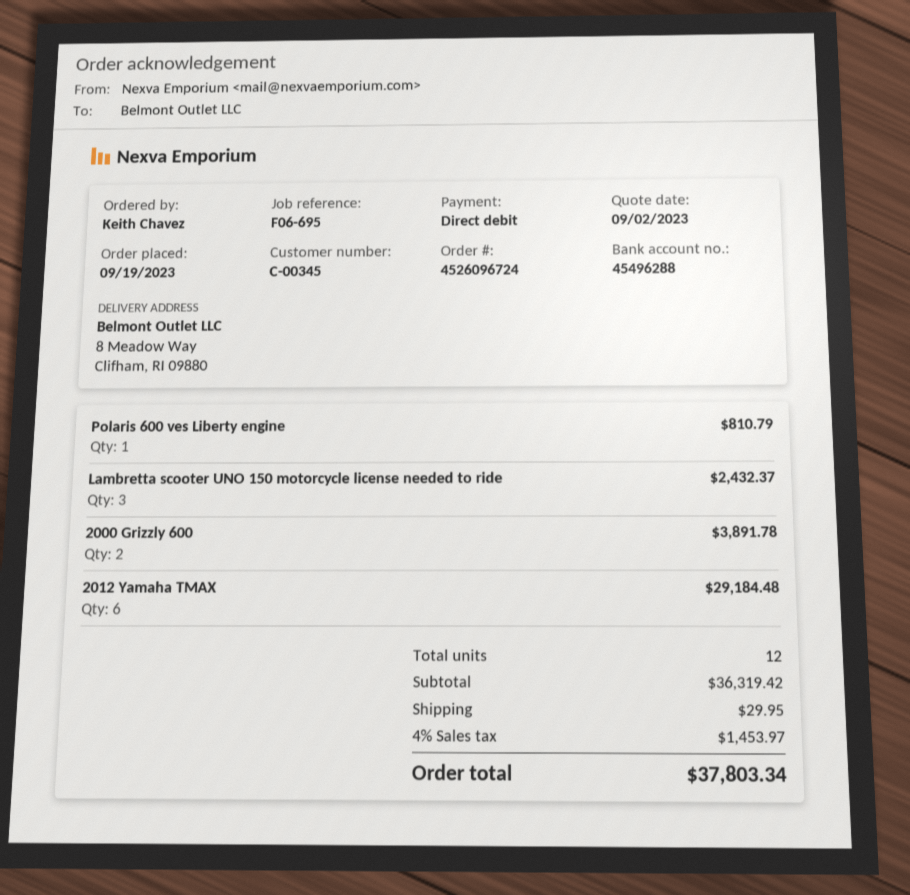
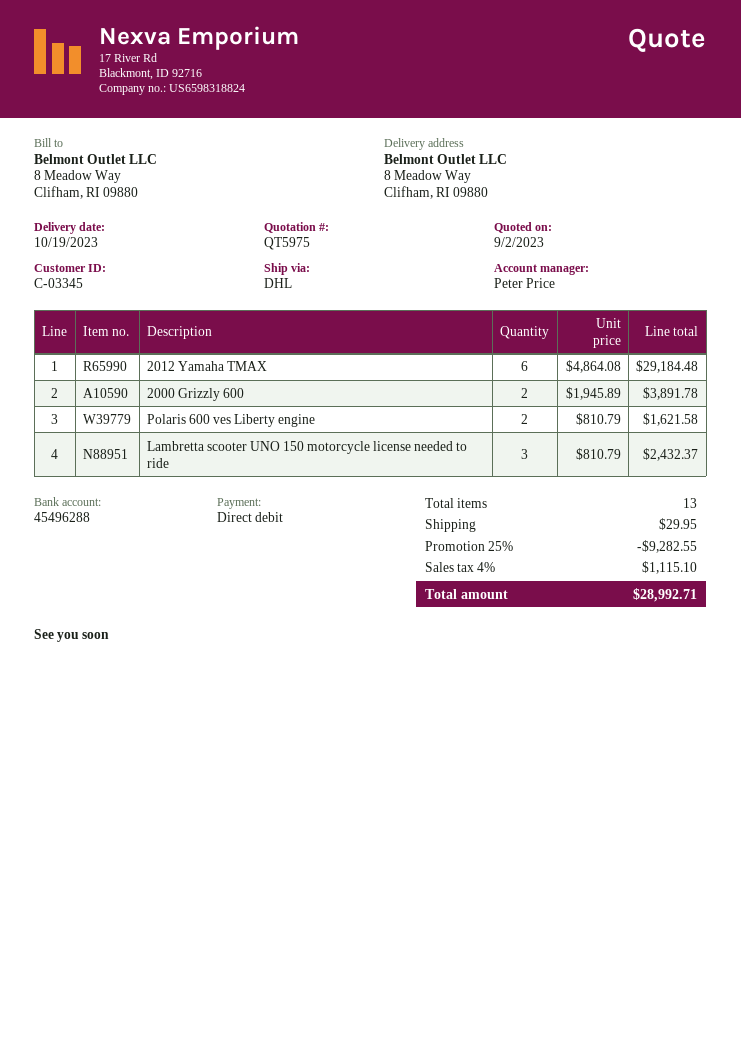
customer number: C-00345 -> C-03345
Polaris 600 ves Liberty engine: 1 for 810.79 -> 2 for 1621.58
total quantity: 12 -> 13
discount: none -> 25% = 9282.55
tax: 4% = 1453.97 -> 4% = 1115.10
total: 37803.34 -> 28992.71

